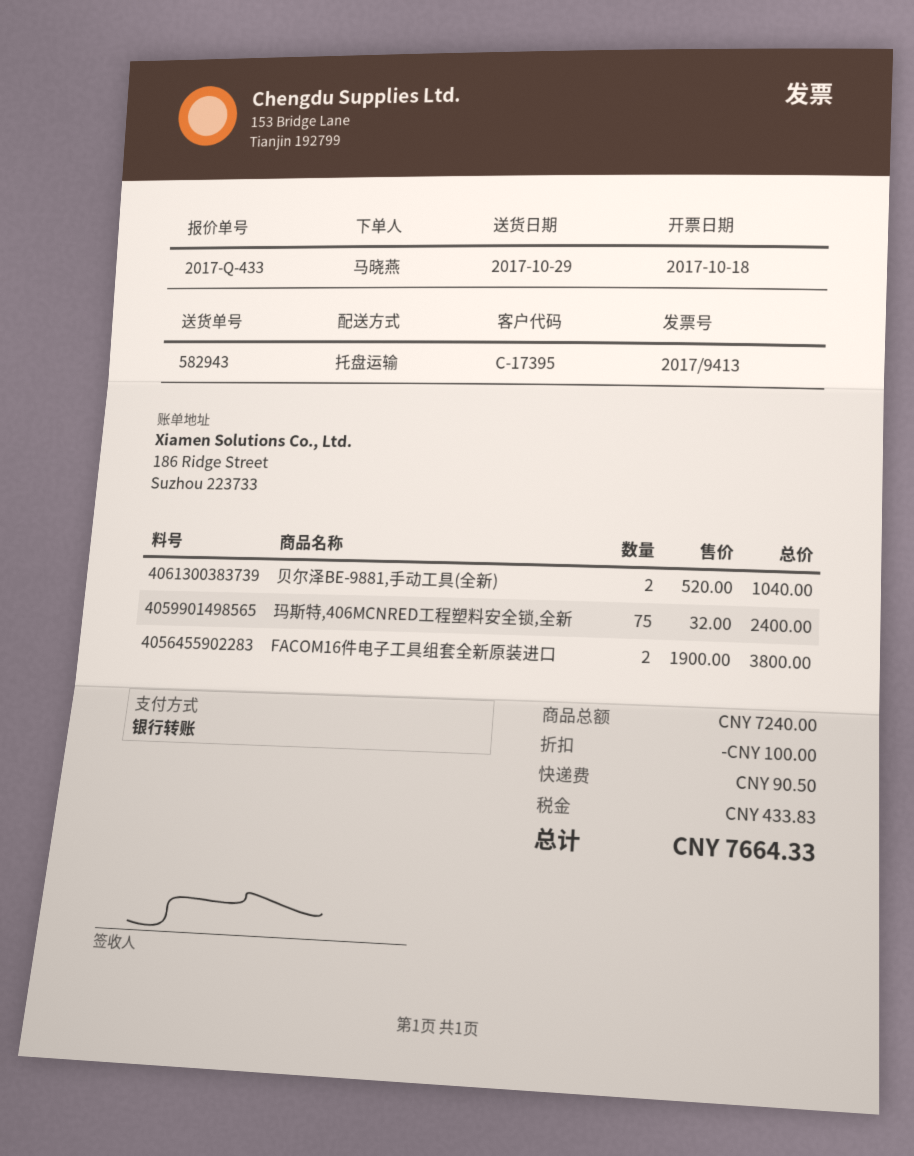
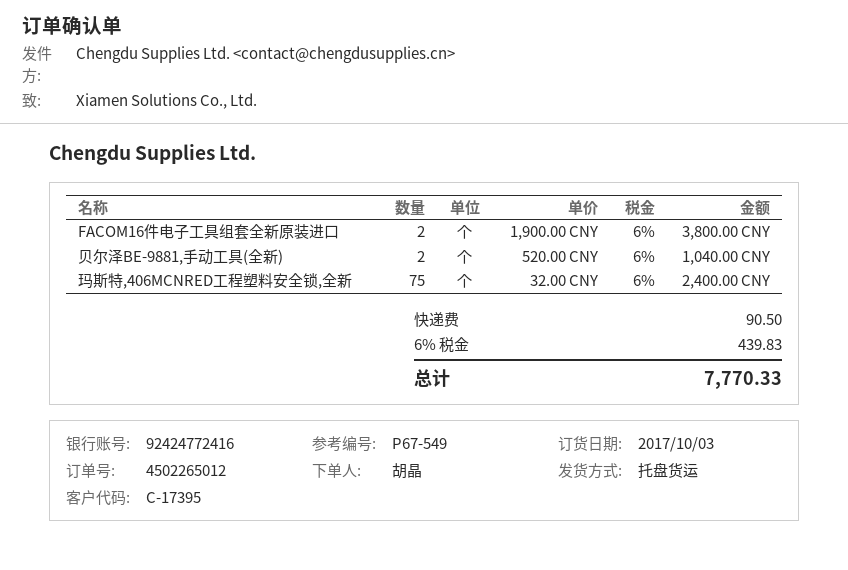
ordered by: 马晓燕 -> 胡晶
discount: 100.00 -> none
tax: 433.83 -> 439.83
total: 7664.33 -> 7770.33

